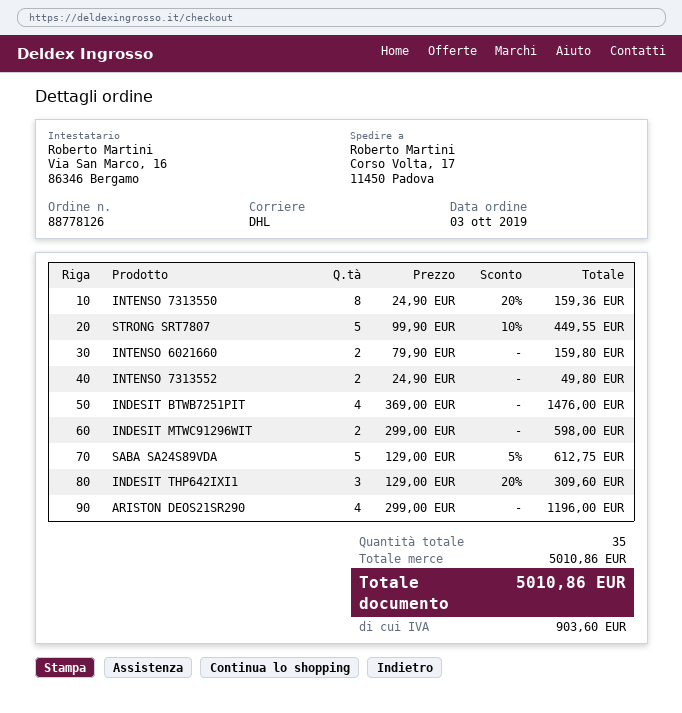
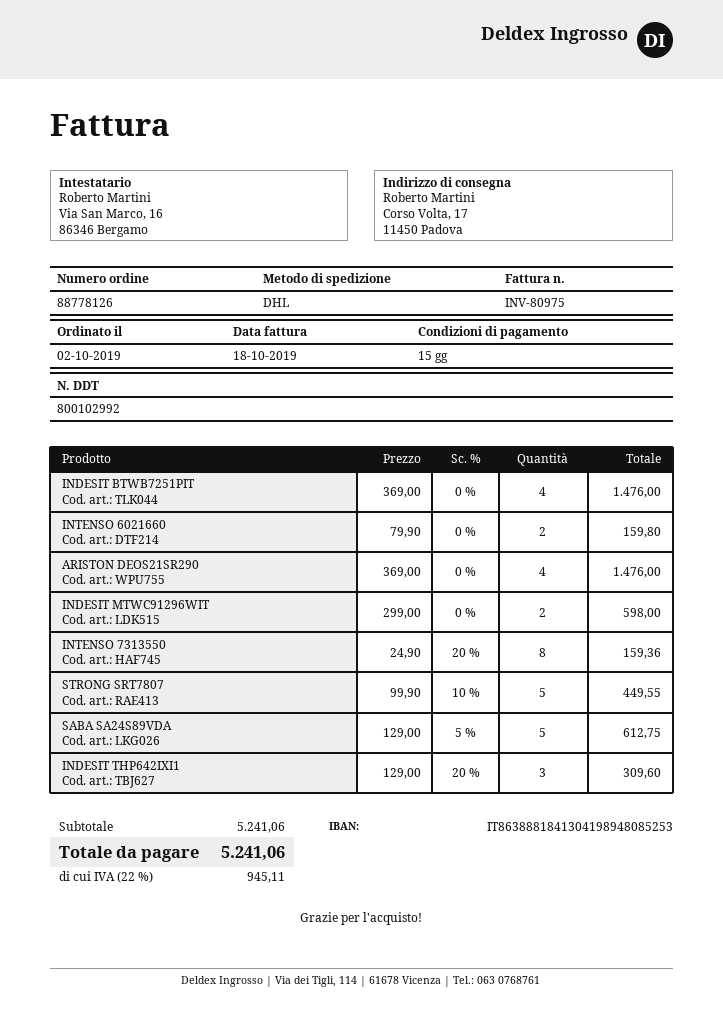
order date: 2019-10-03 -> 2019-10-02
INTENSO 7313552: 2 x 24.90 = 49.80 -> none
ARISTON DEOS21SR290: 4 x 299.00 = 1196.00 -> 4 x 369.00 = 1476.00
subtotal: 5010.86 -> 5241.06
tax: 903.60 -> 945.11
total: 5010.86 -> 5241.06

